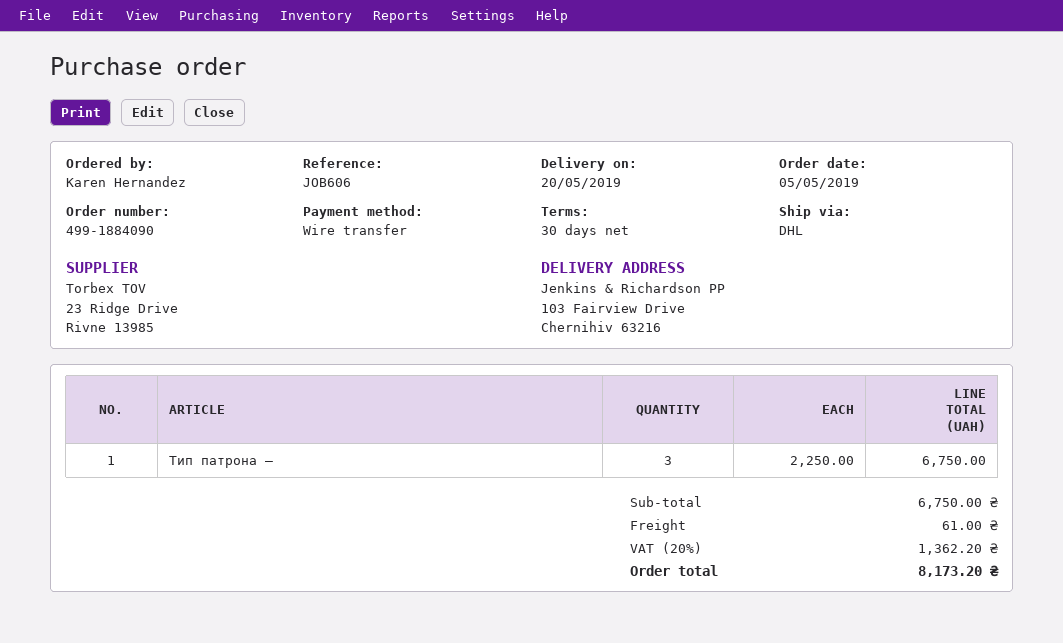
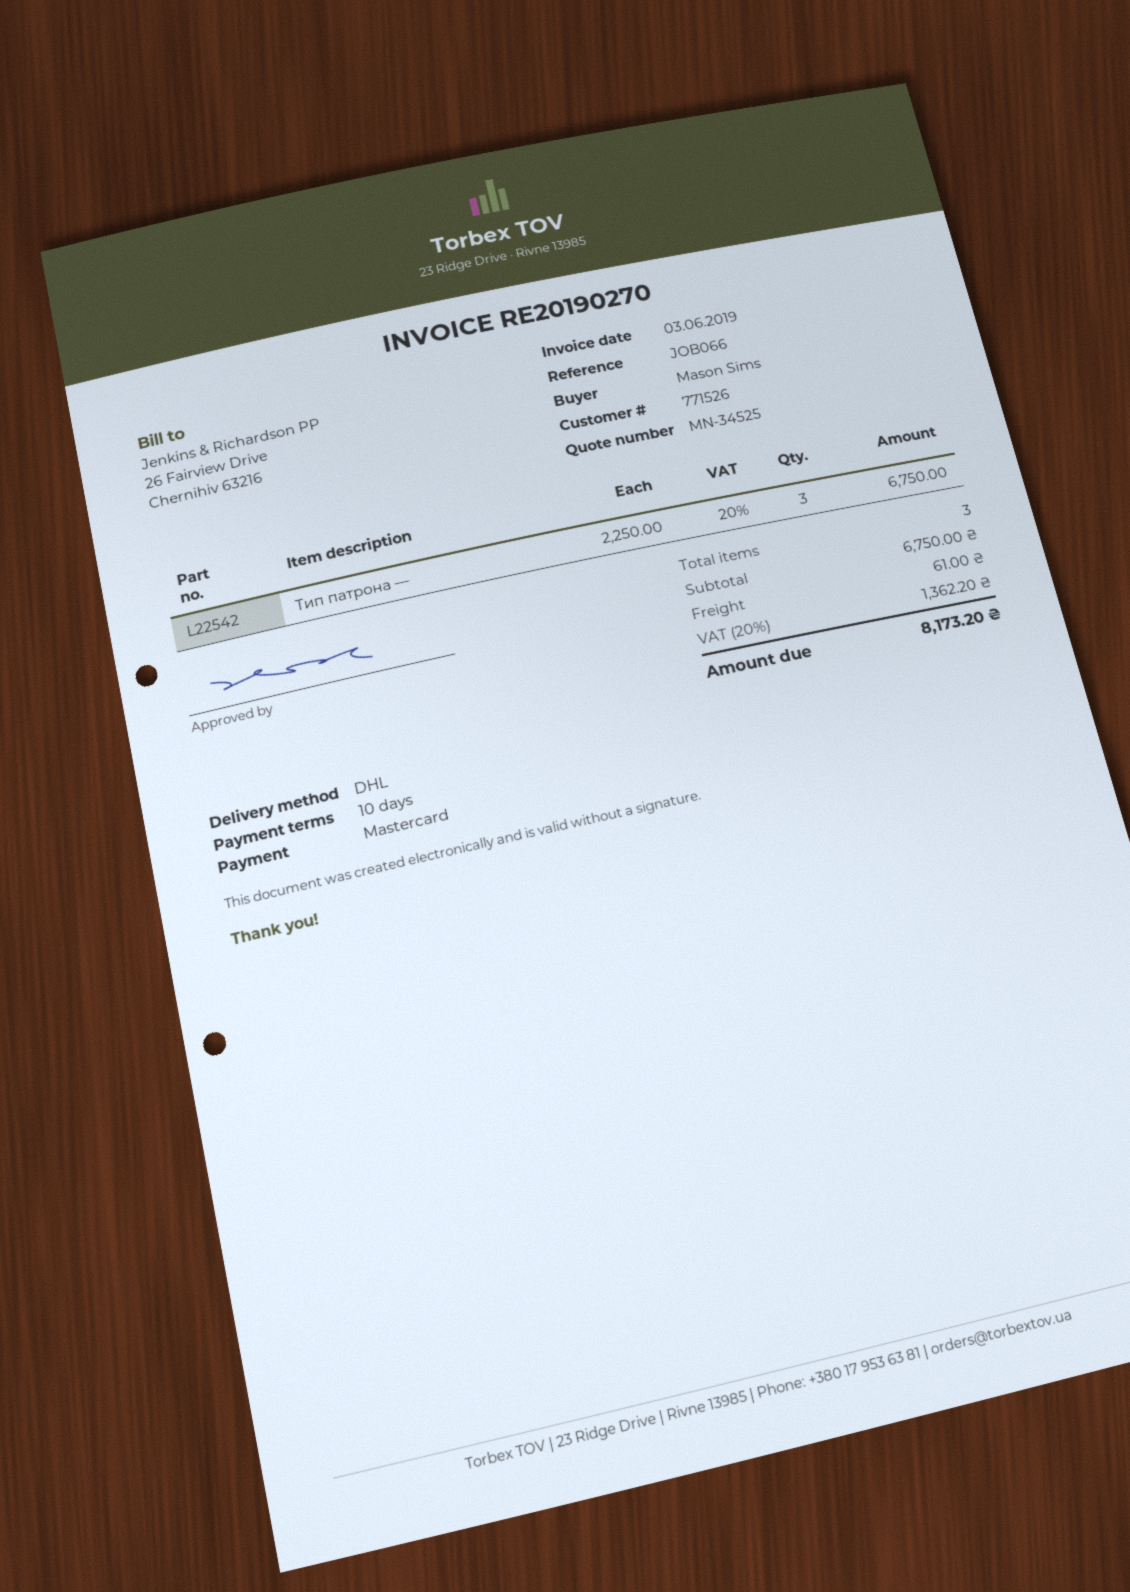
payment terms: 30 days -> 10 days
reference: JOB606 -> JOB066
ordered by: Karen Hernandez -> Mason Sims
payment method: bank transfer -> Mastercard

